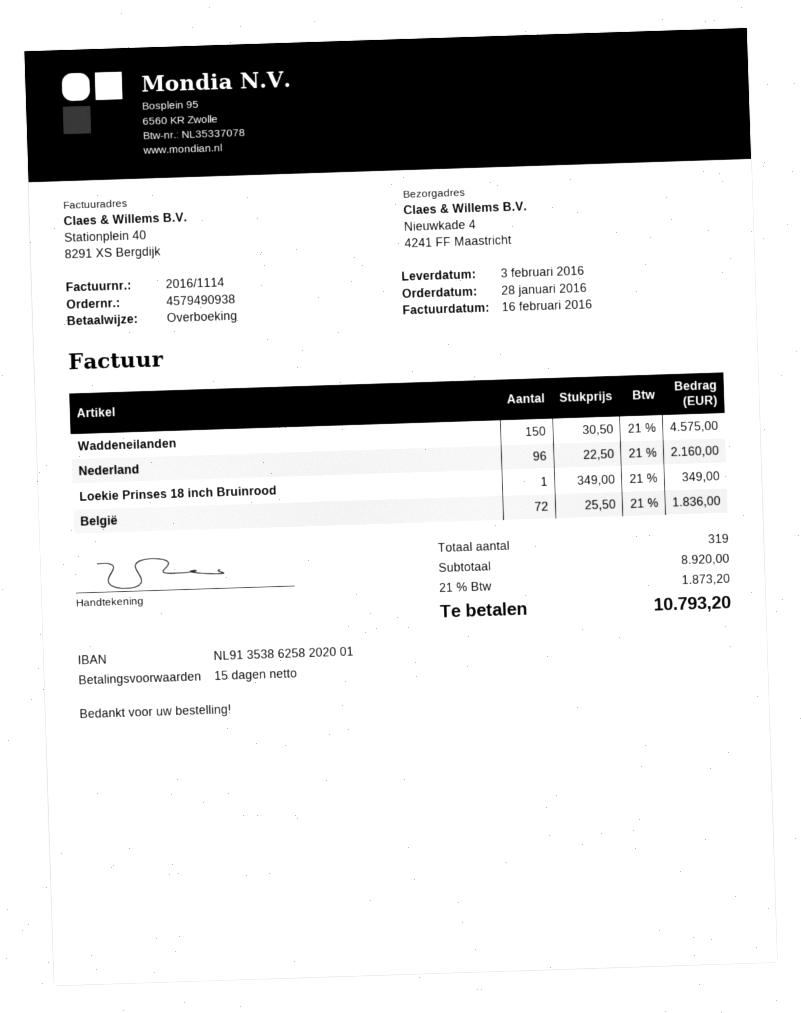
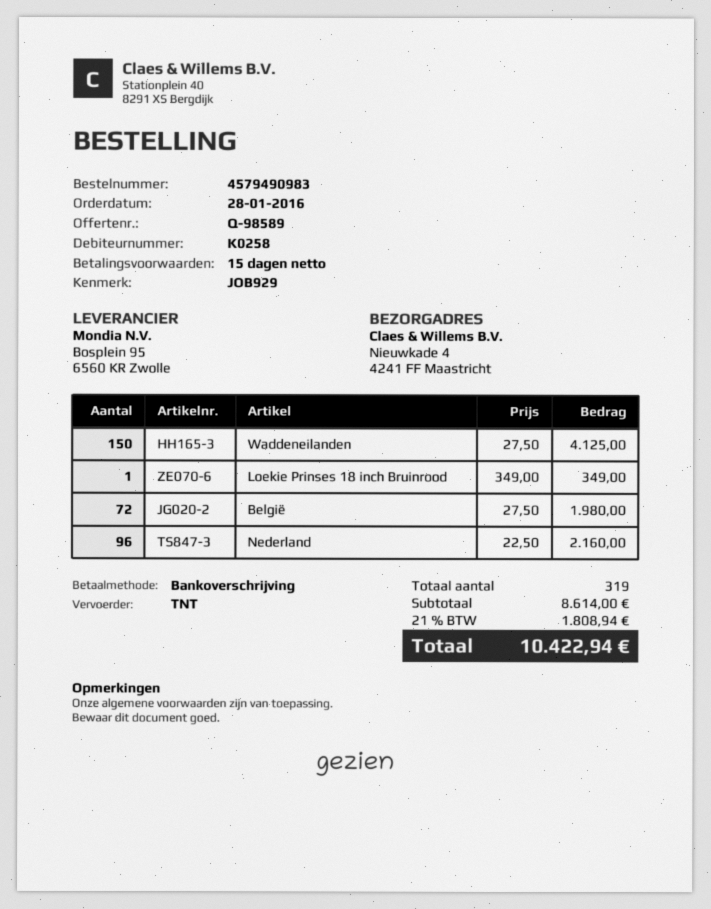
order number: 4579490938 -> 4579490983
Waddeneilanden: 150 x 30.50 = 4575.00 -> 150 x 27.50 = 4125.00
België: 72 x 25.50 = 1836.00 -> 72 x 27.50 = 1980.00
subtotal: 8920.00 -> 8614.00
tax: 21% = 1873.20 -> 21% = 1808.94
total: 10793.20 -> 10422.94

